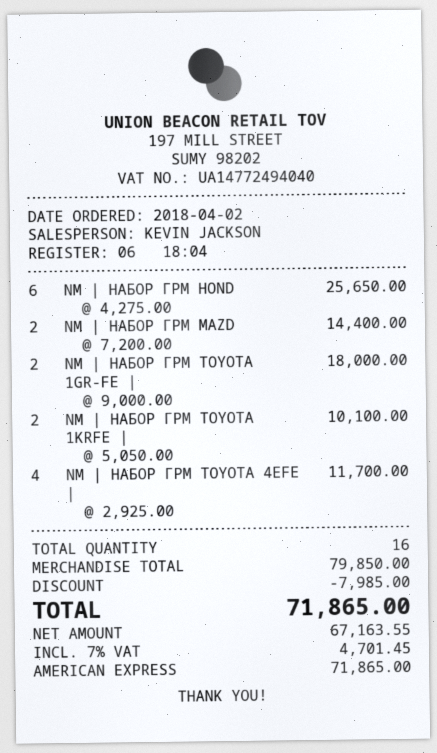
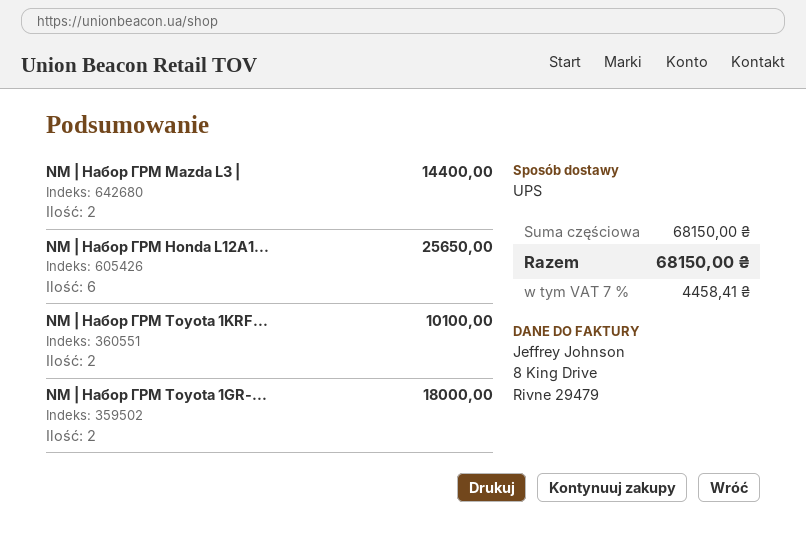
NM | НАБОР ГРМ TOYOTA 4EFE |: 4 for 11700.00 -> none
subtotal: 79850.00 -> 68150.00
discount: 7985.00 -> none
tax: 7% = 4701.45 -> 7% = 4458.41
total: 71865.00 -> 68150.00

